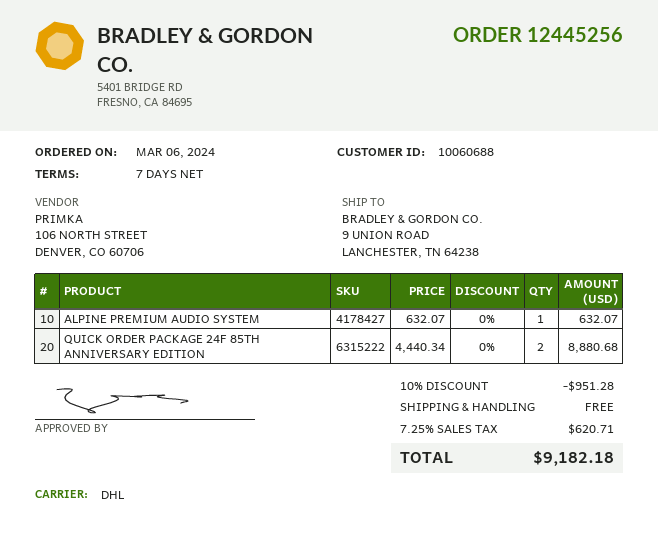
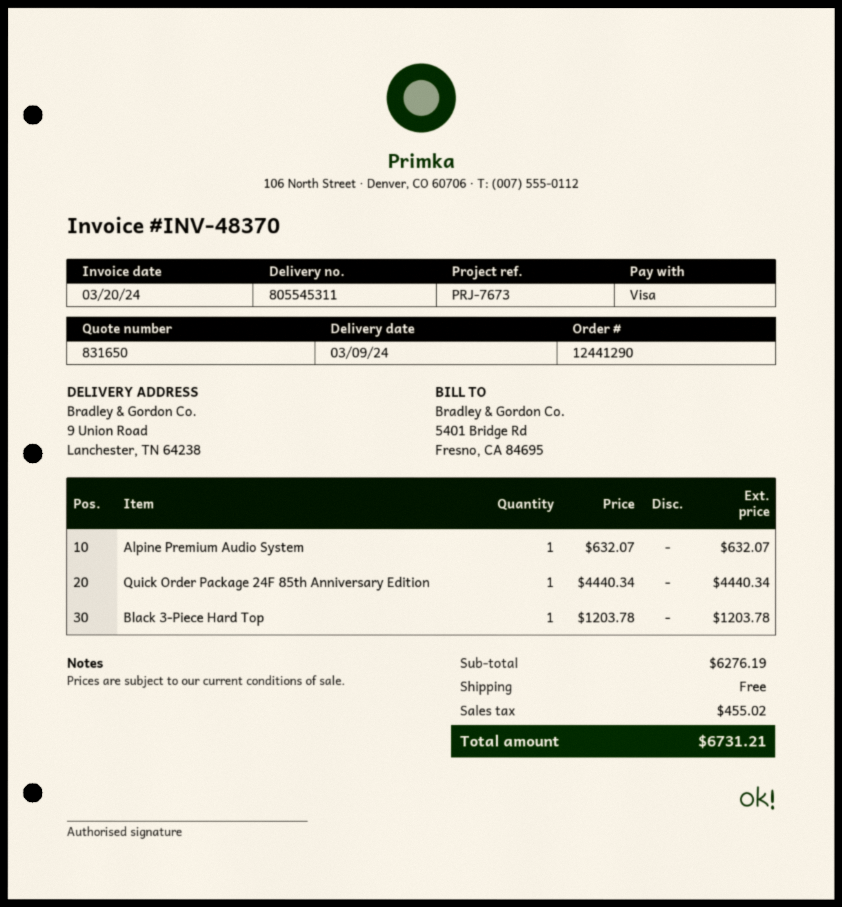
order number: 12445256 -> 12441290
QUICK ORDER PACKAGE 24F 85TH ANNIVERSARY EDITION: 2 x 4440.34 = 8880.68 -> 1 x 4440.34 = 4440.34
Black 3-Piece Hard Top: none -> 1 x 1203.78 = 1203.78
discount: 10% = 951.28 -> none
tax: 620.71 -> 455.02
total: 9182.18 -> 6731.21

